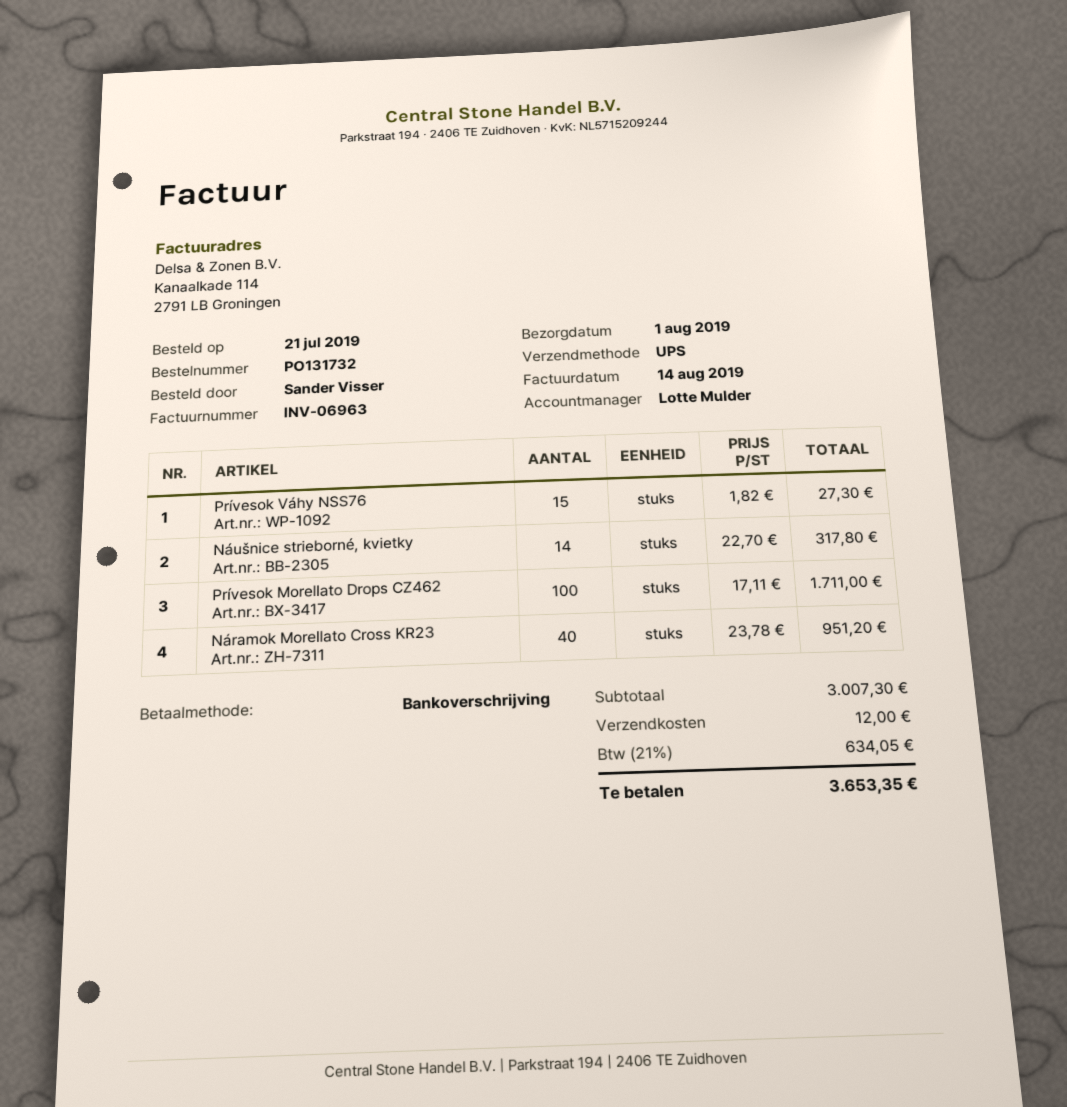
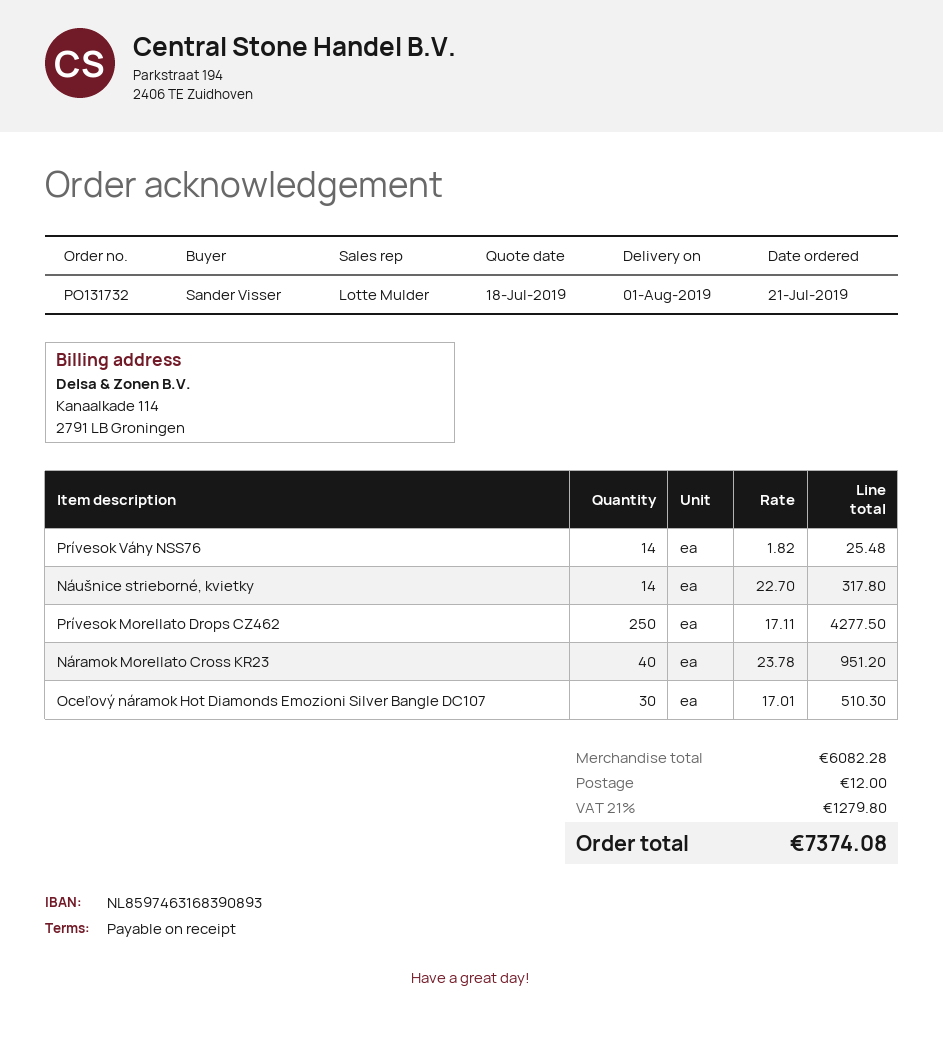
Prívesok Váhy NSS76: 15 x 1.82 = 27.30 -> 14 x 1.82 = 25.48
Prívesok Morellato Drops CZ462: 100 x 17.11 = 1711.00 -> 250 x 17.11 = 4277.50
Oceľový náramok Hot Diamonds Emozioni Silver Bangle DC107: none -> 30 x 17.01 = 510.30
subtotal: 3007.30 -> 6082.28
tax: 21% = 634.05 -> 21% = 1279.80
total: 3653.35 -> 7374.08

